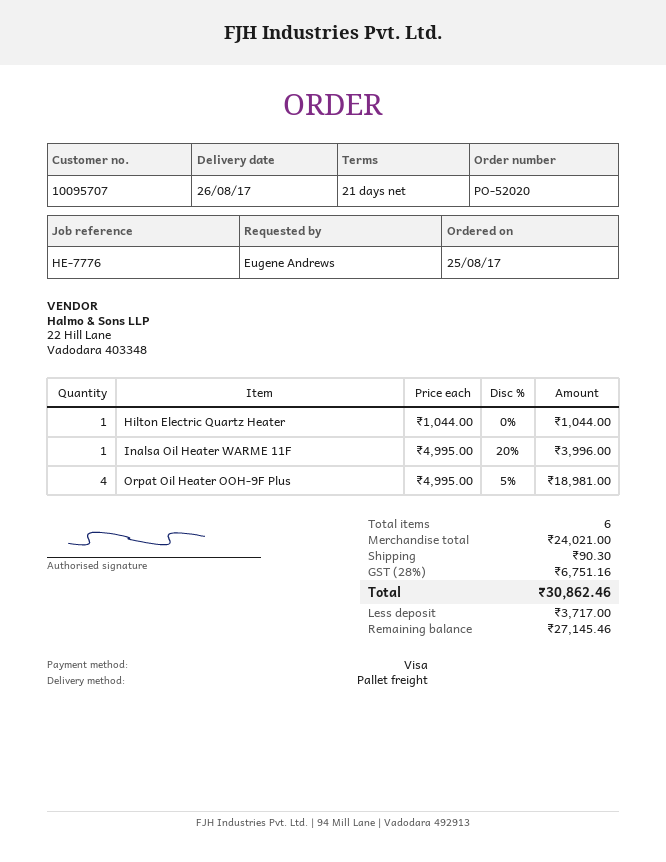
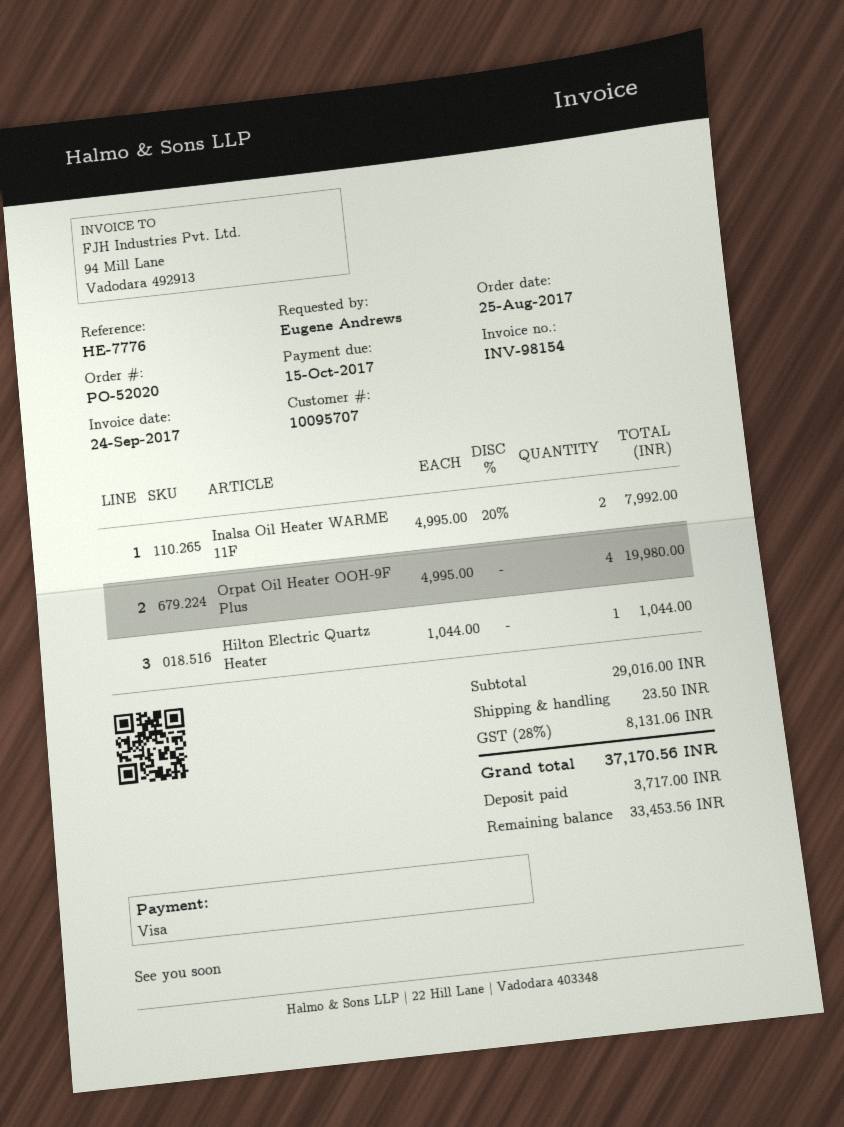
Inalsa Oil Heater WARME 11F: 1 x 4995.00 - 20% = 3996.00 -> 2 x 4995.00 - 20% = 7992.00
Orpat Oil Heater OOH-9F Plus: 4 x 4995.00 - 5% = 18981.00 -> 4 x 4995.00 = 19980.00
subtotal: 24021.00 -> 29016.00
shipping: 90.30 -> 23.50
tax: 28% = 6751.16 -> 28% = 8131.06
total: 30862.46 -> 37170.56
balance: 27145.46 -> 33453.56

